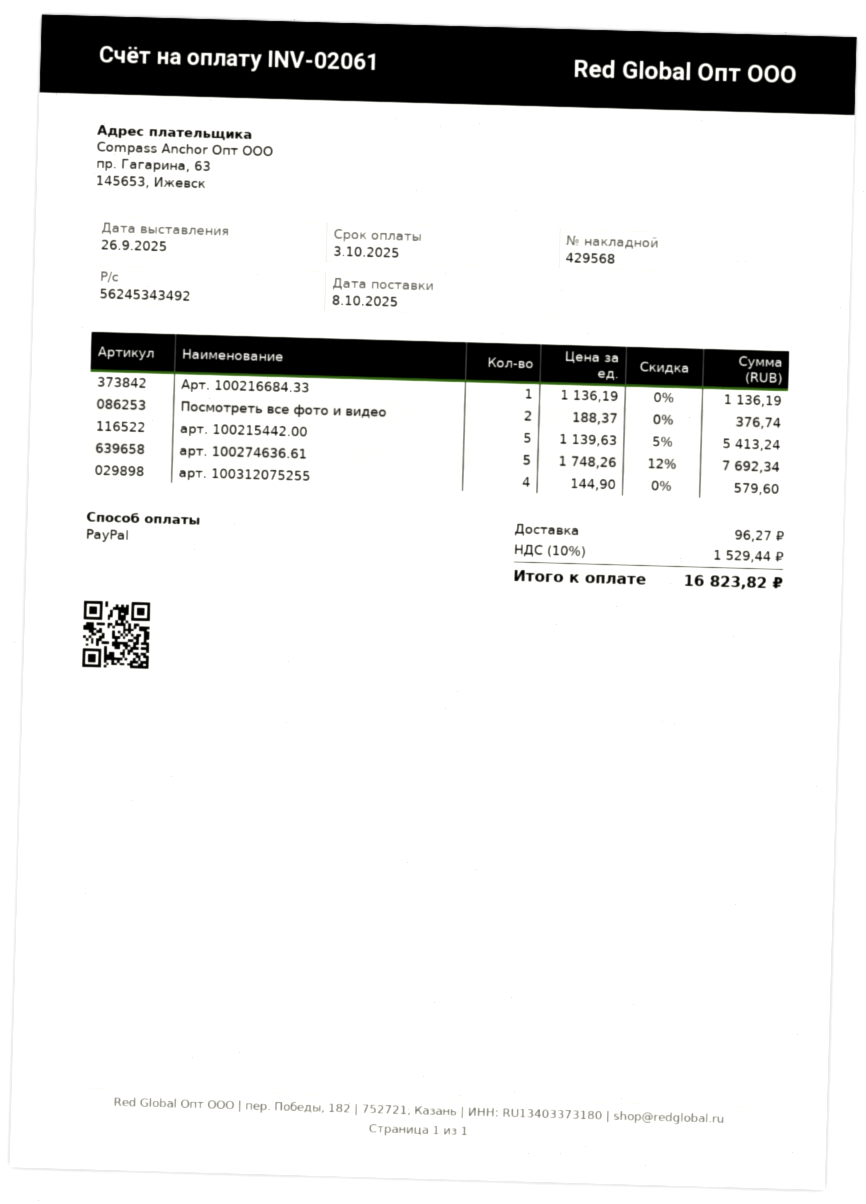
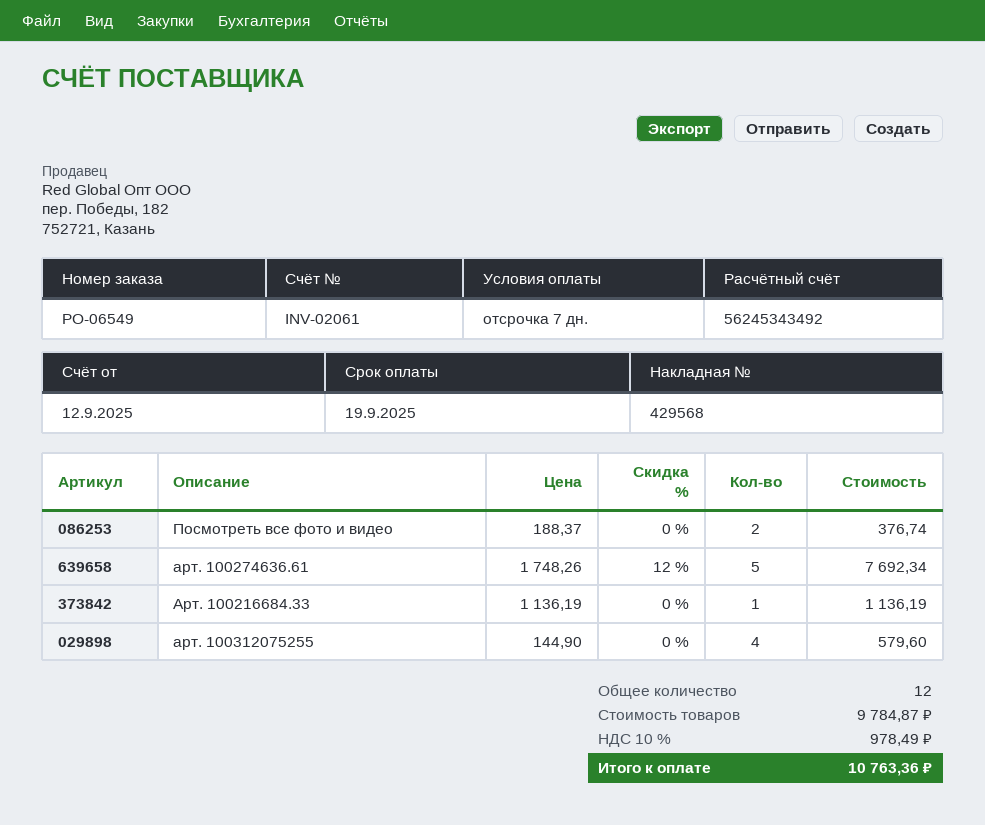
invoice date: 2025-09-26 -> 2025-09-12
due date: 2025-10-03 -> 2025-09-19
арт. 100215442.00: 5 x 1139.63 - 5% = 5413.24 -> none
shipping: 96.27 -> none
tax: 10% = 1529.44 -> 10% = 978.49
total: 16823.82 -> 10763.36

